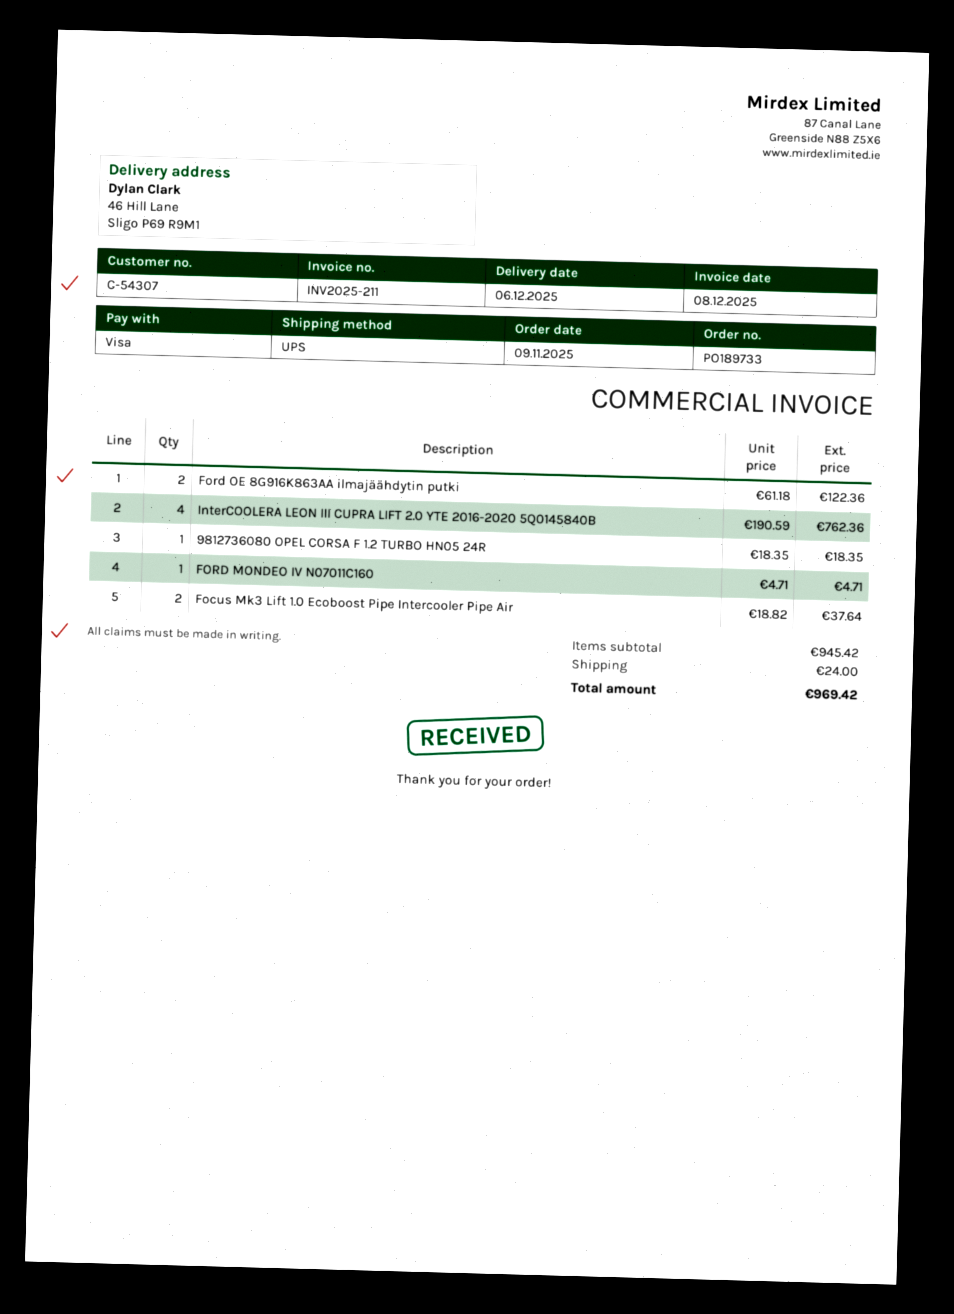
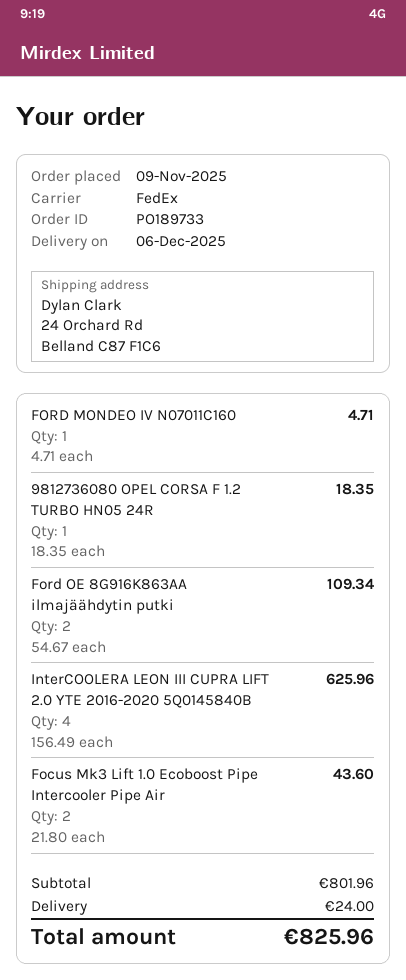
shipping method: UPS -> FedEx
ship to: 46 Hill Lane, Sligo P69 R9M1 -> 24 Orchard Rd, Belland C87 F1C6
Ford OE 8G916K863AA ilmajäähdytin putki: 2 x 61.18 = 122.36 -> 2 x 54.67 = 109.34
InterCOOLERA LEON III CUPRA LIFT 2.0 YTE 2016-2020 5Q0145840B: 4 x 190.59 = 762.36 -> 4 x 156.49 = 625.96
Focus Mk3 Lift 1.0 Ecoboost Pipe Intercooler Pipe Air: 2 x 18.82 = 37.64 -> 2 x 21.80 = 43.60
subtotal: 945.42 -> 801.96
total: 969.42 -> 825.96

